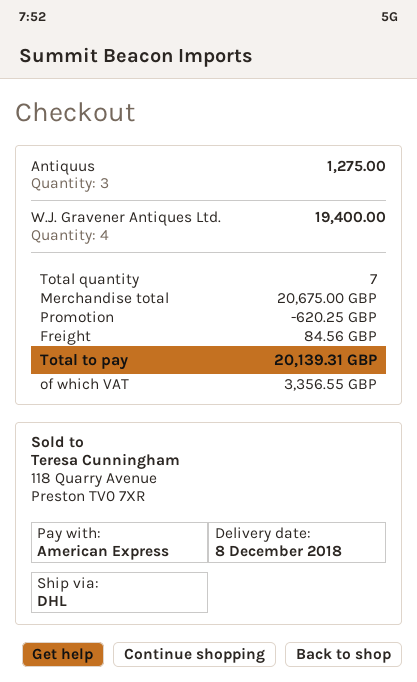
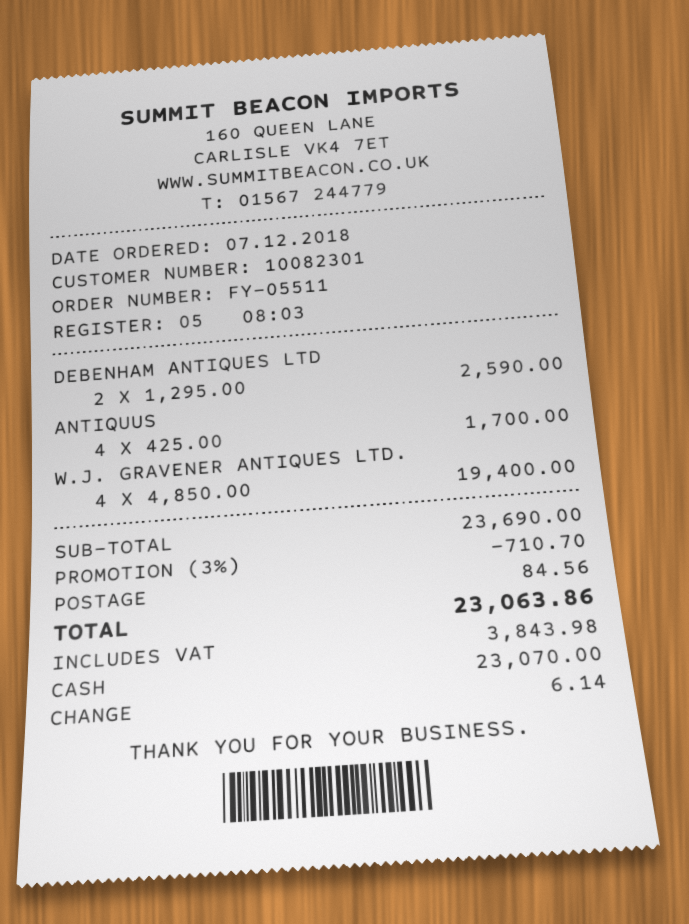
payment method: American Express -> cash
Antiquus: 3 for 1275.00 -> 4 for 1700.00
DEBENHAM ANTIQUES LTD: none -> 2 for 2590.00
subtotal: 20675.00 -> 23690.00
discount: 620.25 -> 710.70
tax: 3356.55 -> 3843.98
total: 20139.31 -> 23063.86

